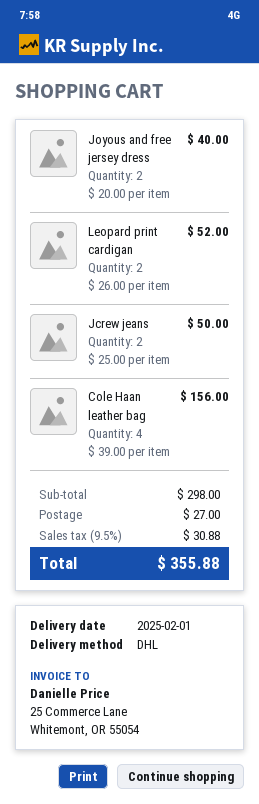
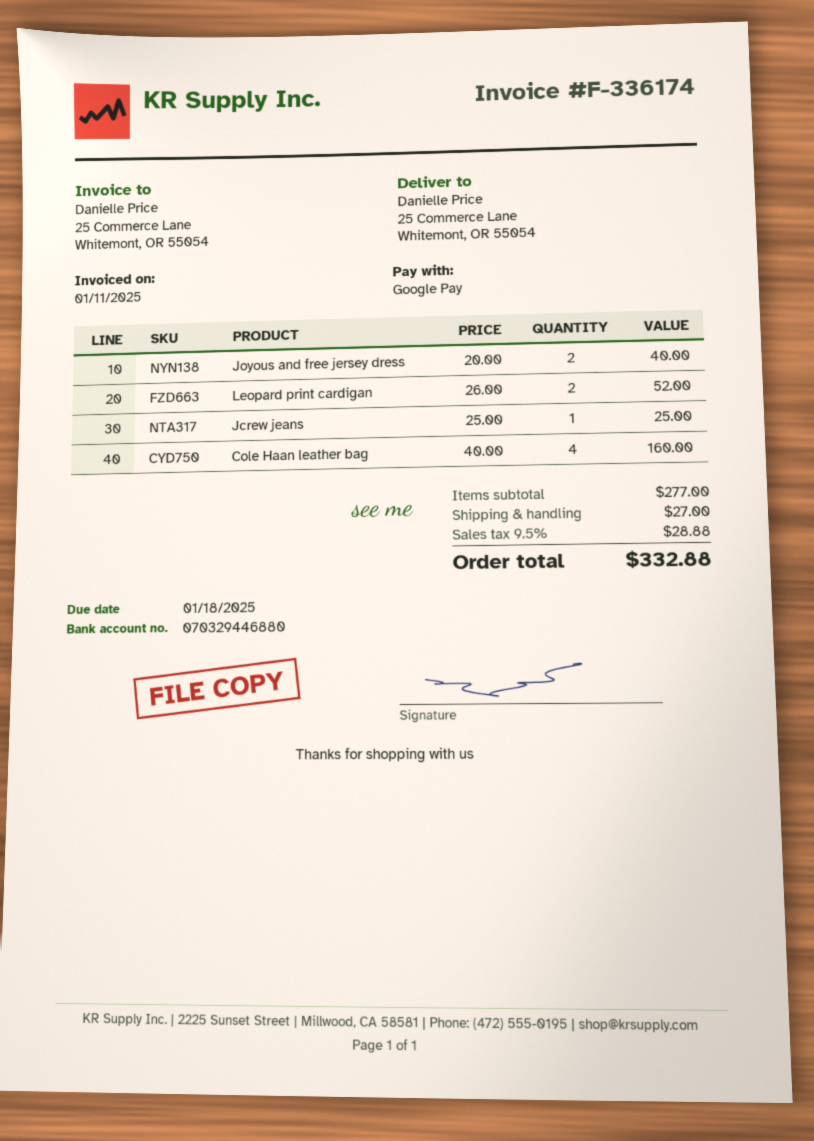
Jcrew jeans: 2 x 25.00 = 50.00 -> 1 x 25.00 = 25.00
Cole Haan leather bag: 4 x 39.00 = 156.00 -> 4 x 40.00 = 160.00
subtotal: 298.00 -> 277.00
tax: 9.5% = 30.88 -> 9.5% = 28.88
total: 355.88 -> 332.88

